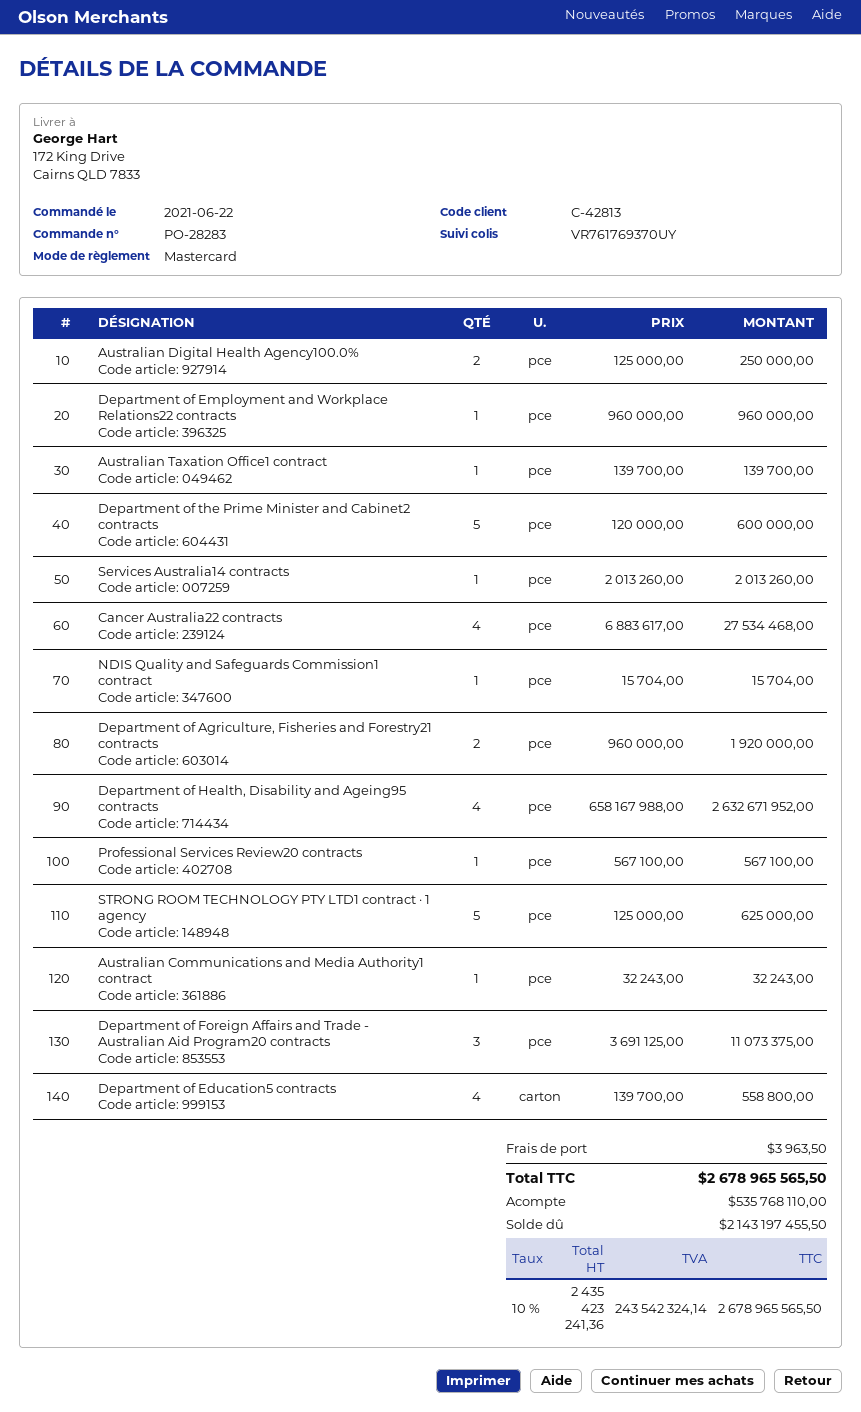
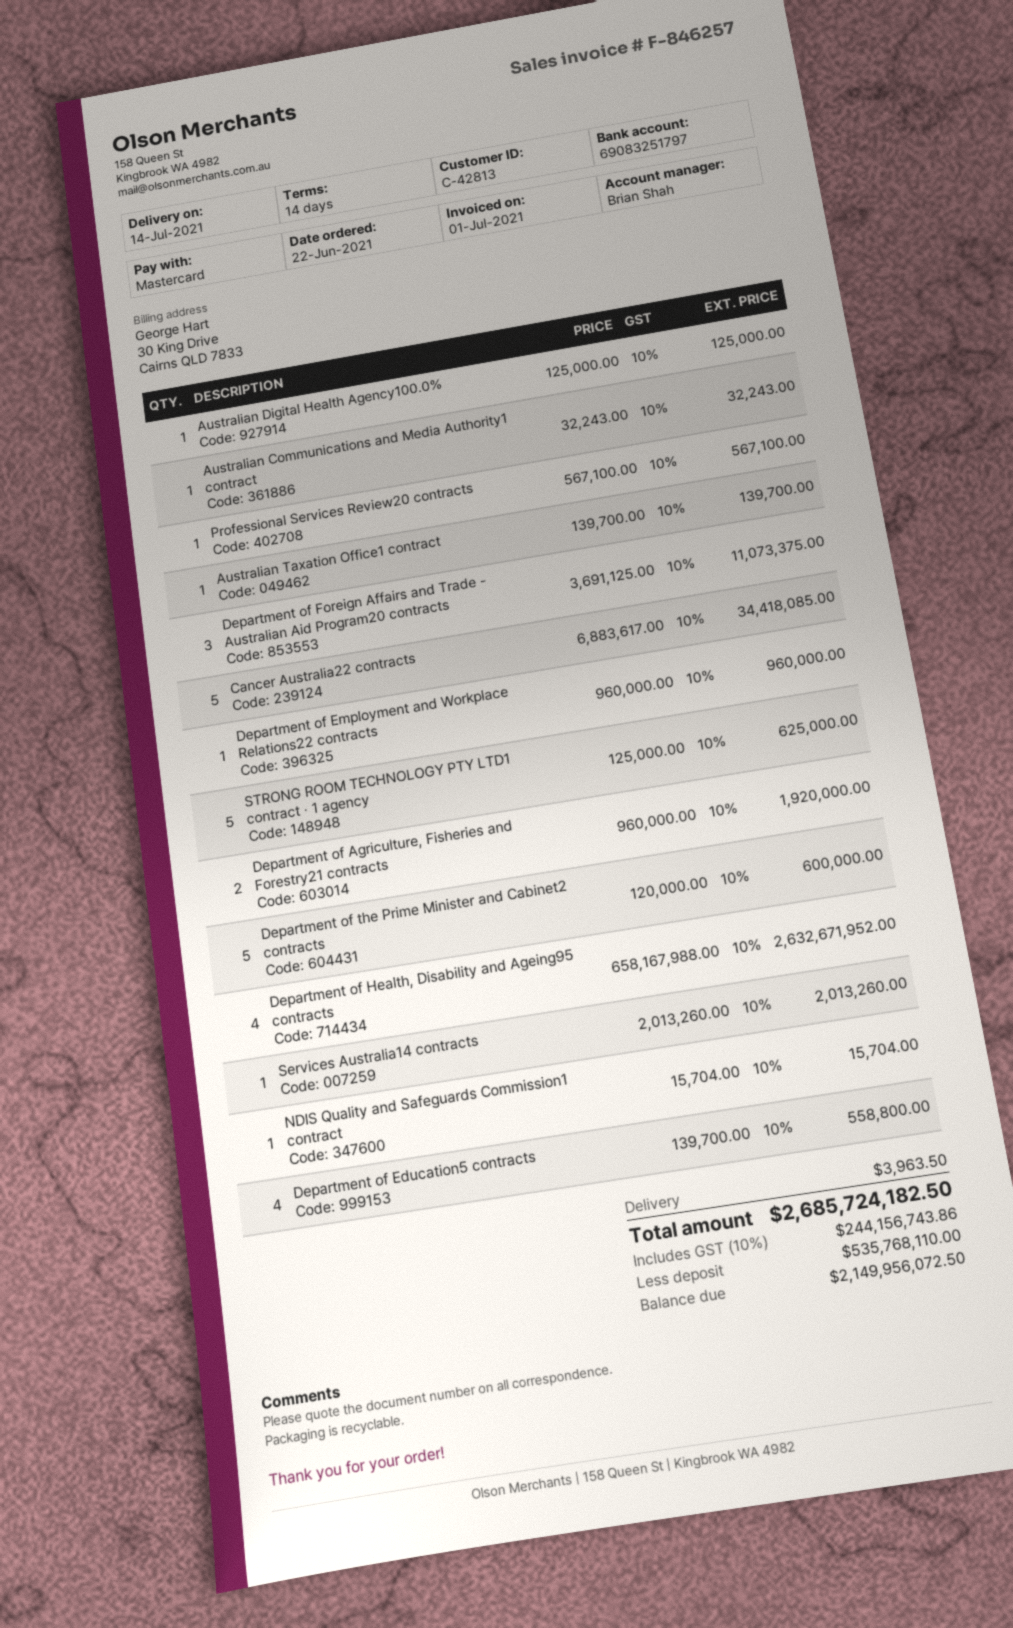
Australian Digital Health Agency100.0%: 2 x 125000.00 = 250000.00 -> 1 x 125000.00 = 125000.00
Cancer Australia22 contracts: 4 x 6883617.00 = 27534468.00 -> 5 x 6883617.00 = 34418085.00
tax: 10% = 243542324.14 -> 10% = 244156743.86
total: 2678965565.50 -> 2685724182.50
balance: 2143197455.50 -> 2149956072.50

